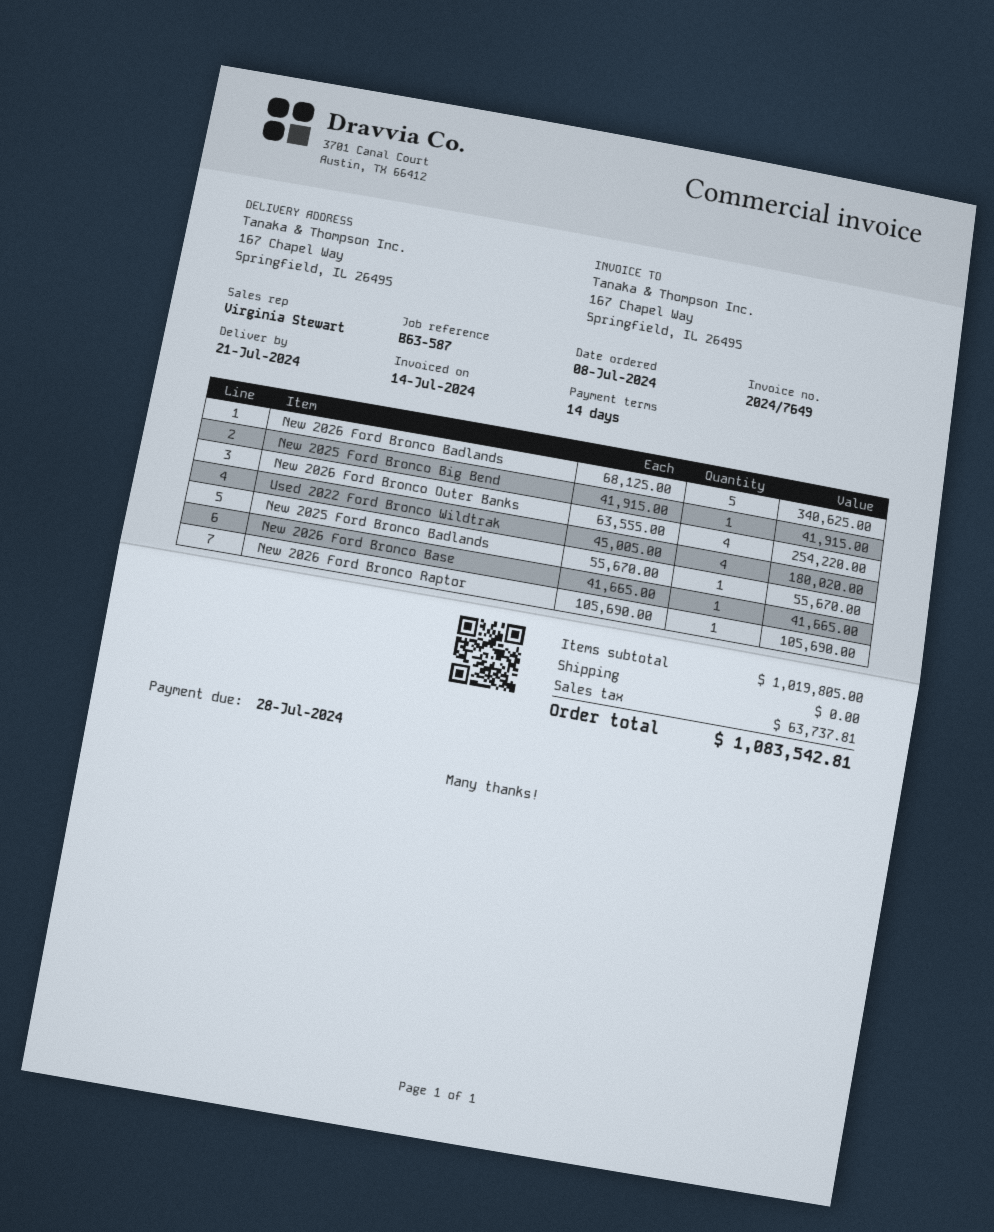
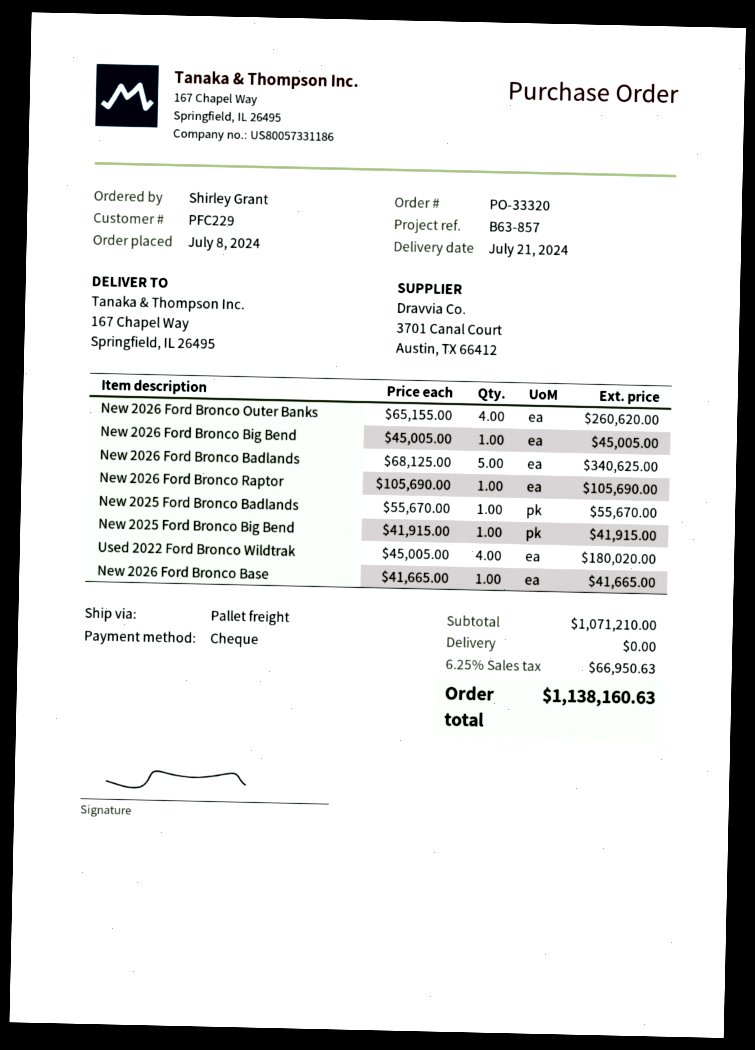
reference: B63-587 -> B63-857
New 2026 Ford Bronco Outer Banks: 4 x 63555.00 = 254220.00 -> 4 x 65155.00 = 260620.00
New 2026 Ford Bronco Big Bend: none -> 1 x 45005.00 = 45005.00
subtotal: 1019805.00 -> 1071210.00
tax: 63737.81 -> 66950.63
total: 1083542.81 -> 1138160.63

